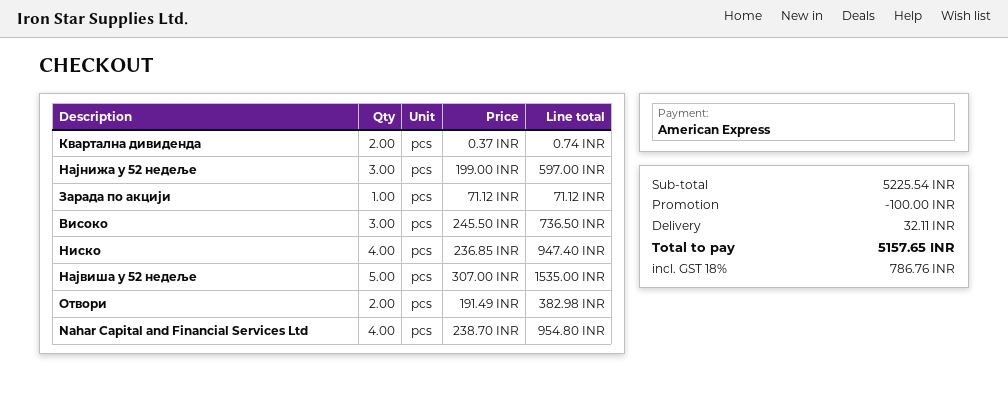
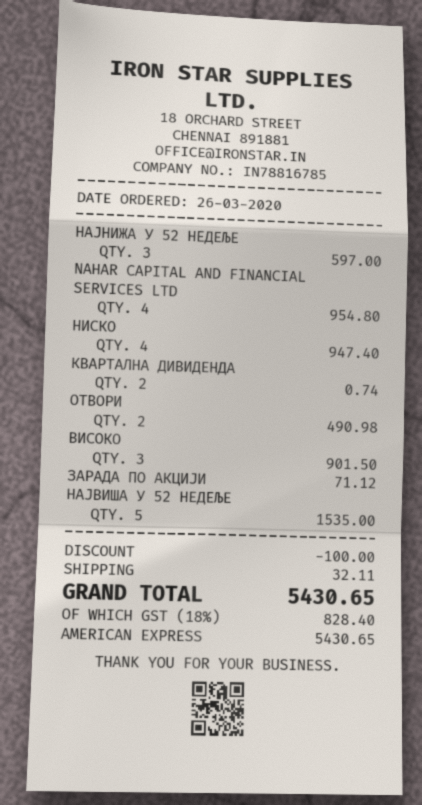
Високо: 3 for 736.50 -> 3 for 901.50
Отвори: 2 for 382.98 -> 2 for 490.98
tax: 18% = 786.76 -> 18% = 828.40
total: 5157.65 -> 5430.65

